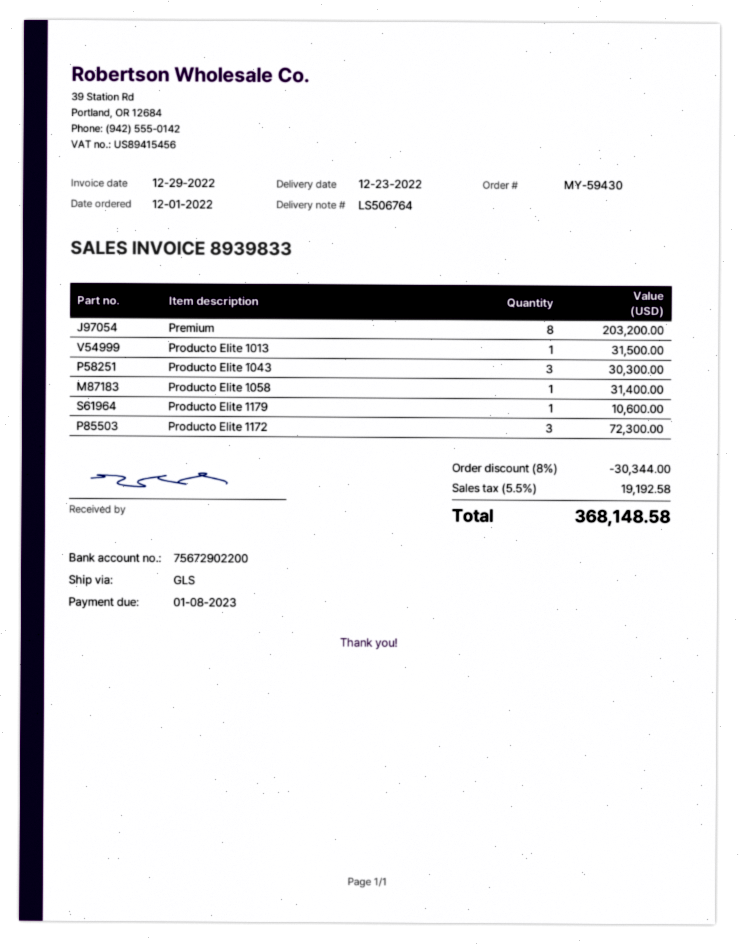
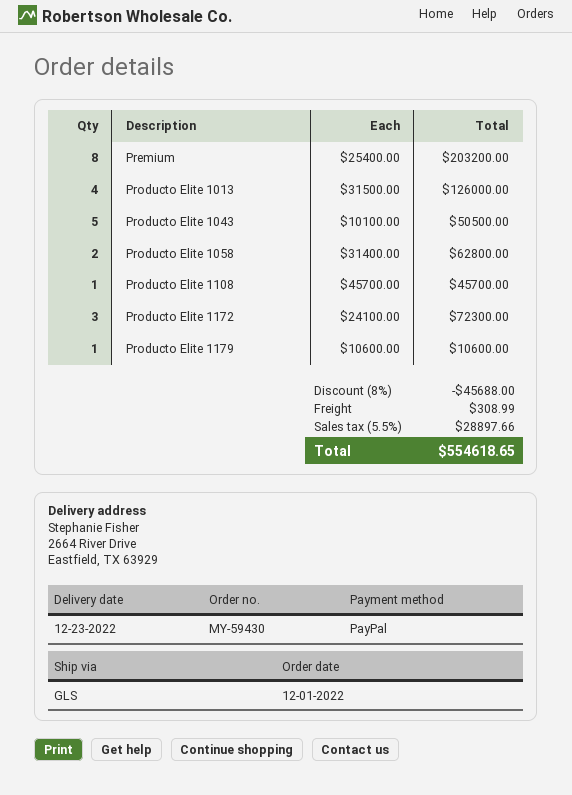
Producto Elite 1013: 1 for 31500.00 -> 4 for 126000.00
Producto Elite 1043: 3 for 30300.00 -> 5 for 50500.00
Producto Elite 1058: 1 for 31400.00 -> 2 for 62800.00
Producto Elite 1108: none -> 1 for 45700.00
discount: 8% = 30344.00 -> 8% = 45688.00
shipping: none -> 308.99
tax: 5.5% = 19192.58 -> 5.5% = 28897.66
total: 368148.58 -> 554618.65

